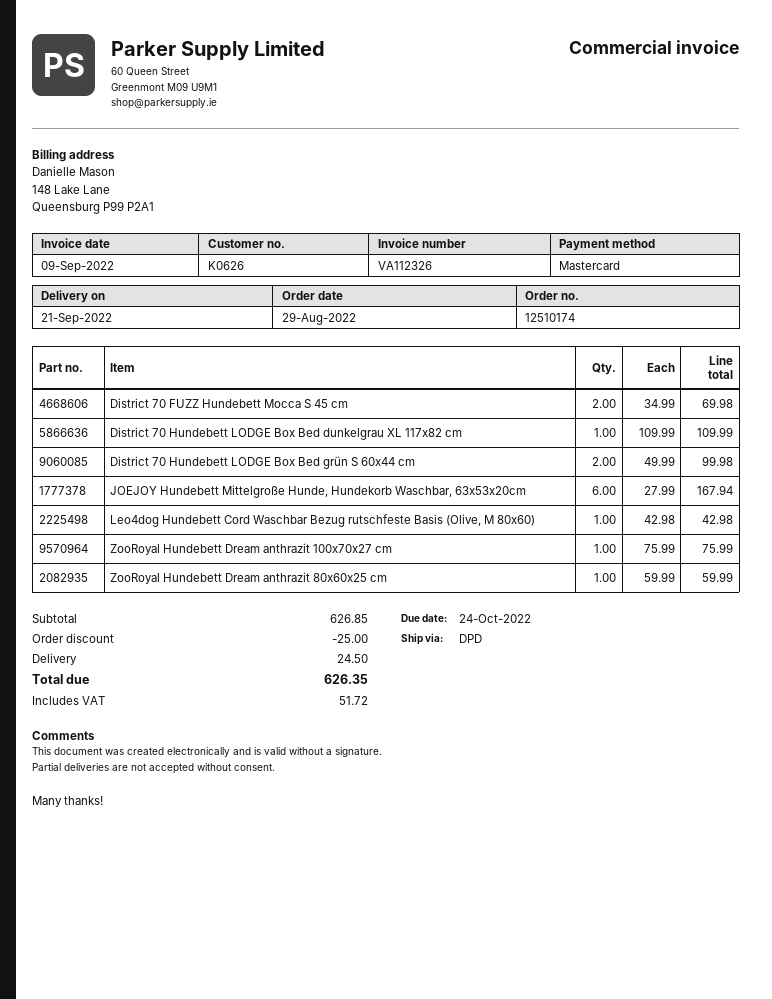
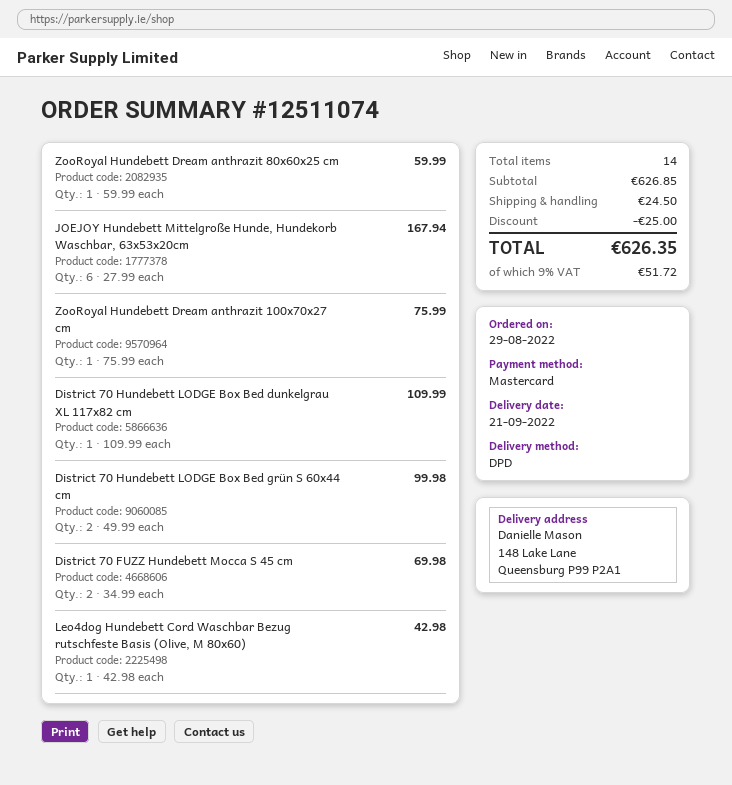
order number: 12510174 -> 12511074

